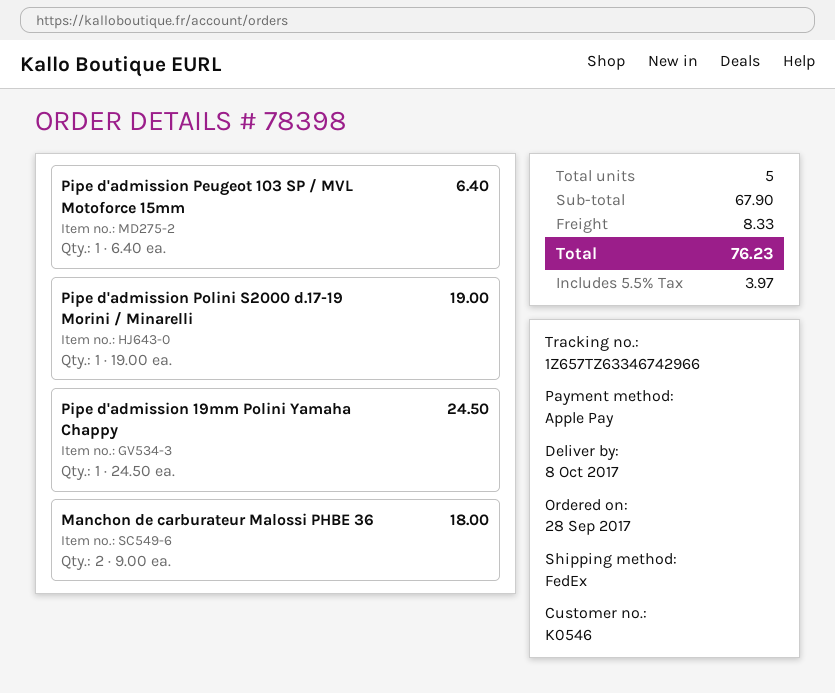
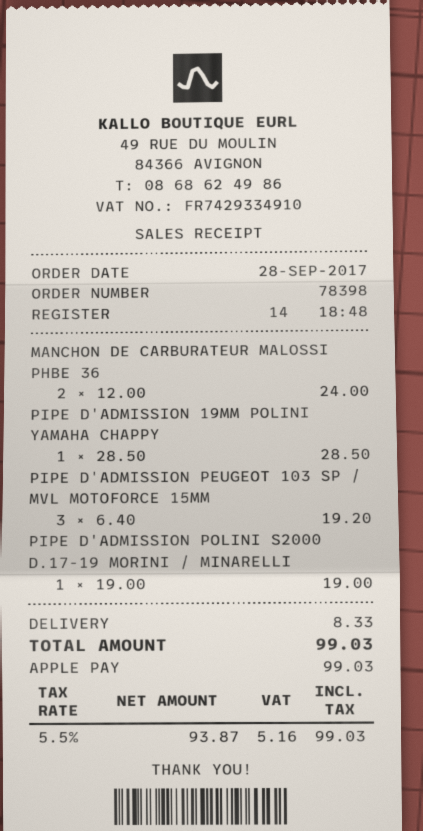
Pipe d'admission Peugeot 103 SP / MVL Motoforce 15mm: 1 x 6.40 = 6.40 -> 3 x 6.40 = 19.20
Pipe d'admission 19mm Polini Yamaha Chappy: 1 x 24.50 = 24.50 -> 1 x 28.50 = 28.50
Manchon de carburateur Malossi PHBE 36: 2 x 9.00 = 18.00 -> 2 x 12.00 = 24.00
tax: 5.5% = 3.97 -> 5.5% = 5.16
total: 76.23 -> 99.03

